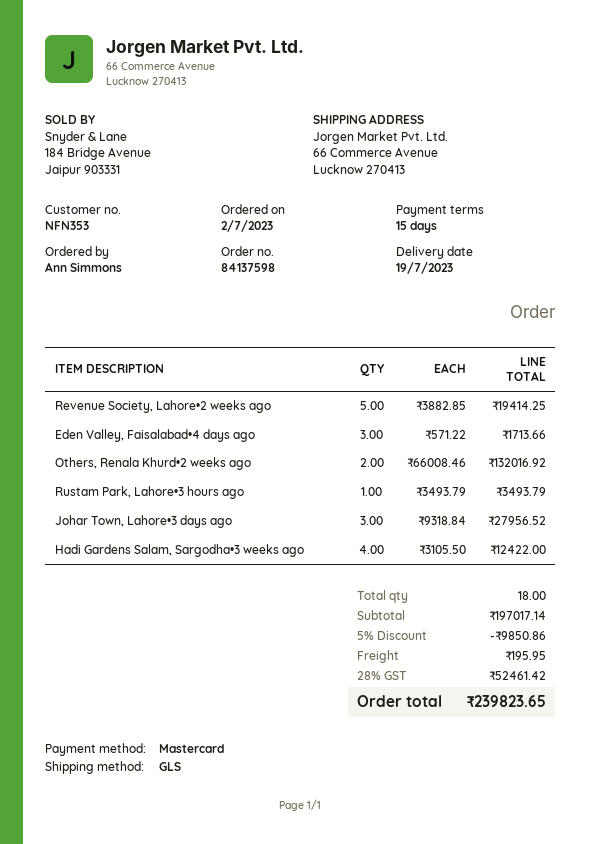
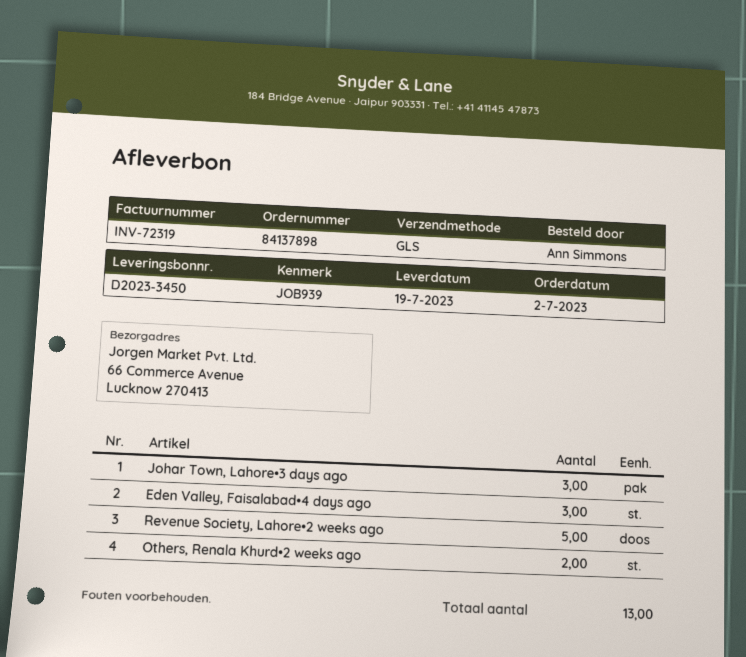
order number: 84137598 -> 84137898
Rustam Park, Lahore•3 hours ago: 1 -> none
Hadi Gardens Salam, Sargodha•3 weeks ago: 4 -> none
total quantity: 18 -> 13

